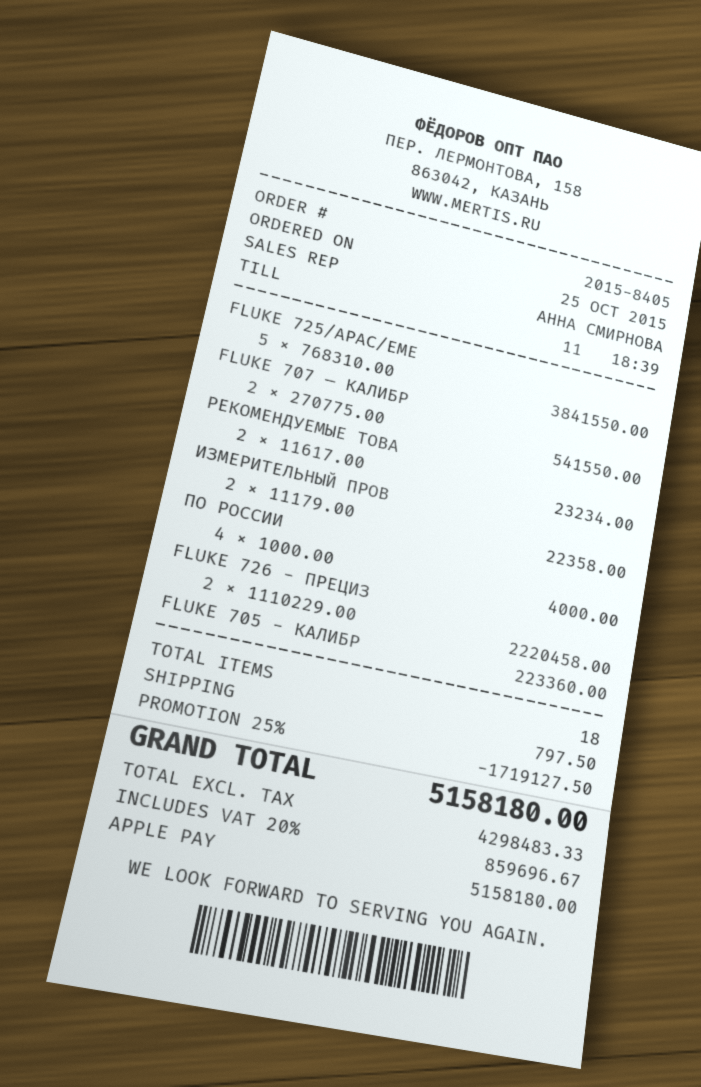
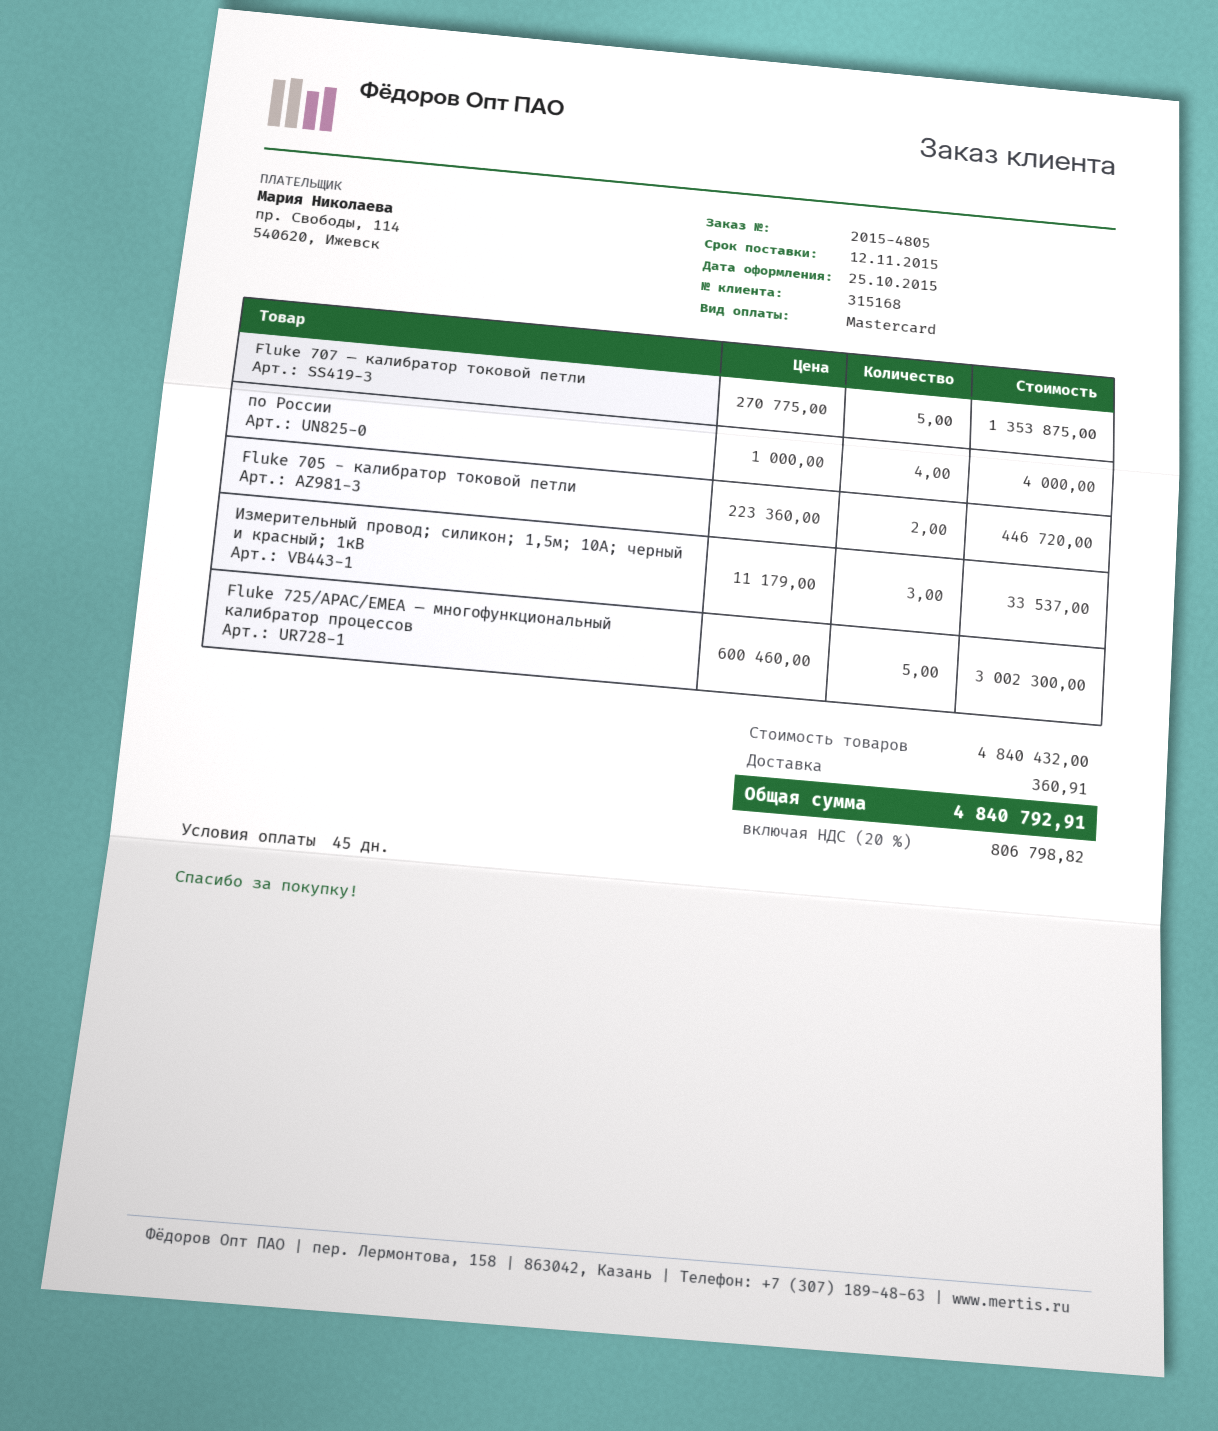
order number: 2015-8405 -> 2015-4805
payment method: Apple Pay -> Mastercard
FLUKE 725/APAC/EME: 5 x 768310.00 = 3841550.00 -> 5 x 600460.00 = 3002300.00
FLUKE 707 — КАЛИБР: 2 x 270775.00 = 541550.00 -> 5 x 270775.00 = 1353875.00
РЕКОМЕНДУЕМЫЕ ТОВА: 2 x 11617.00 = 23234.00 -> none
ИЗМЕРИТЕЛЬНЫЙ ПРОВ: 2 x 11179.00 = 22358.00 -> 3 x 11179.00 = 33537.00
FLUKE 726 - ПРЕЦИЗ: 2 x 1110229.00 = 2220458.00 -> none
FLUKE 705 - КАЛИБР: 1 x 223360.00 = 223360.00 -> 2 x 223360.00 = 446720.00
discount: 25% = 1719127.50 -> none
shipping: 797.50 -> 360.91
tax: 20% = 859696.67 -> 20% = 806798.82
total: 5158180.00 -> 4840792.91

